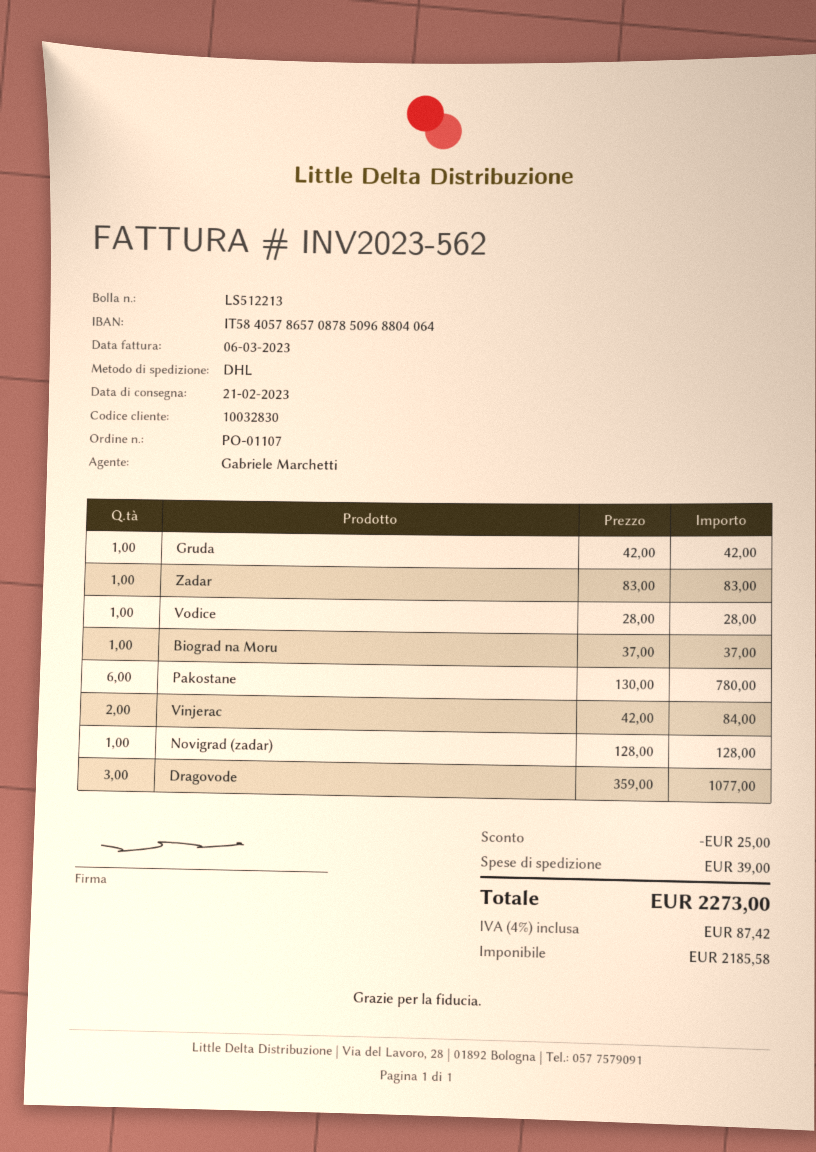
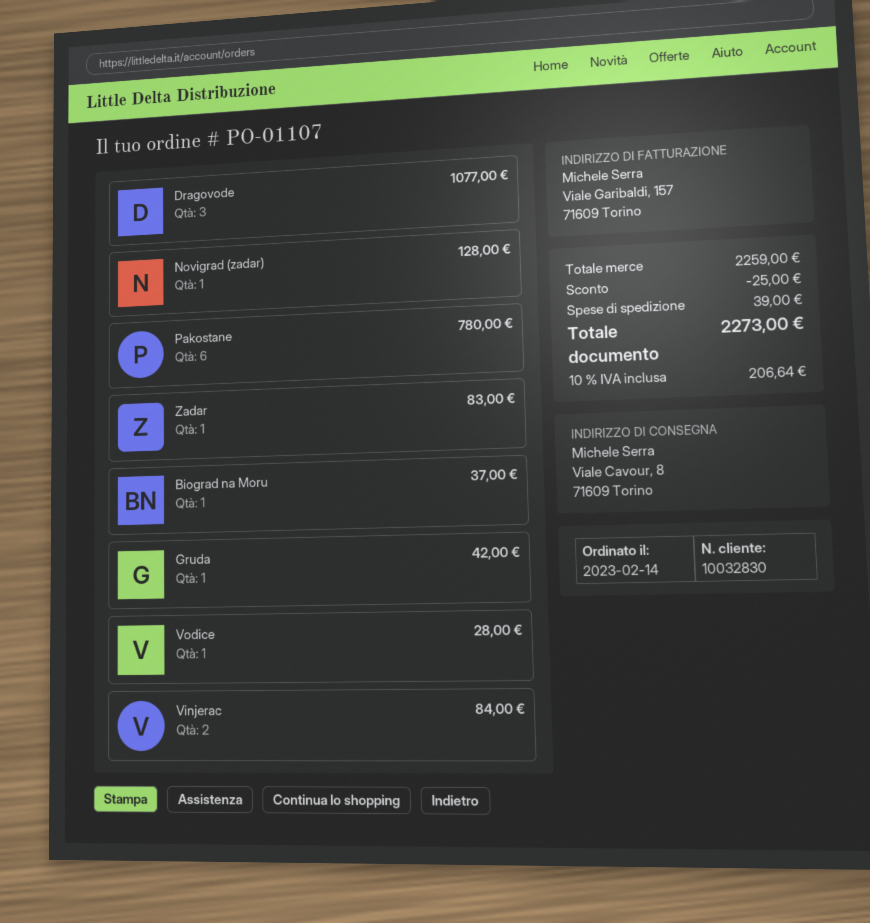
tax: 4% = 87.42 -> 10% = 206.64

